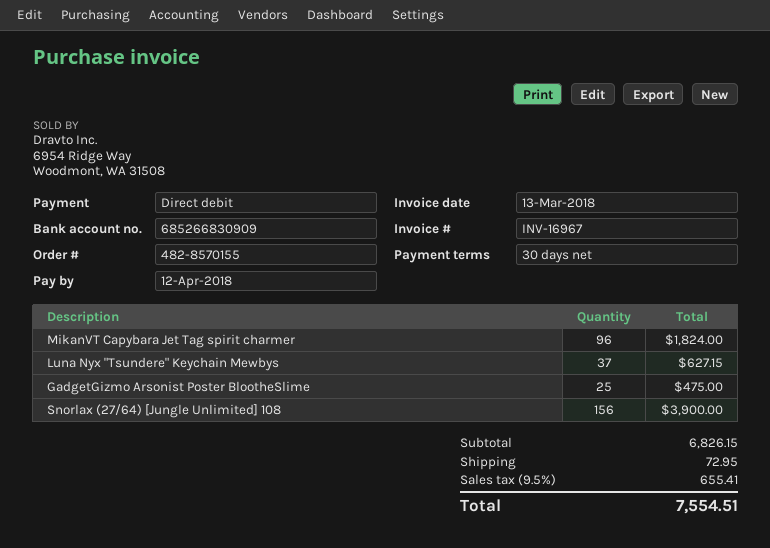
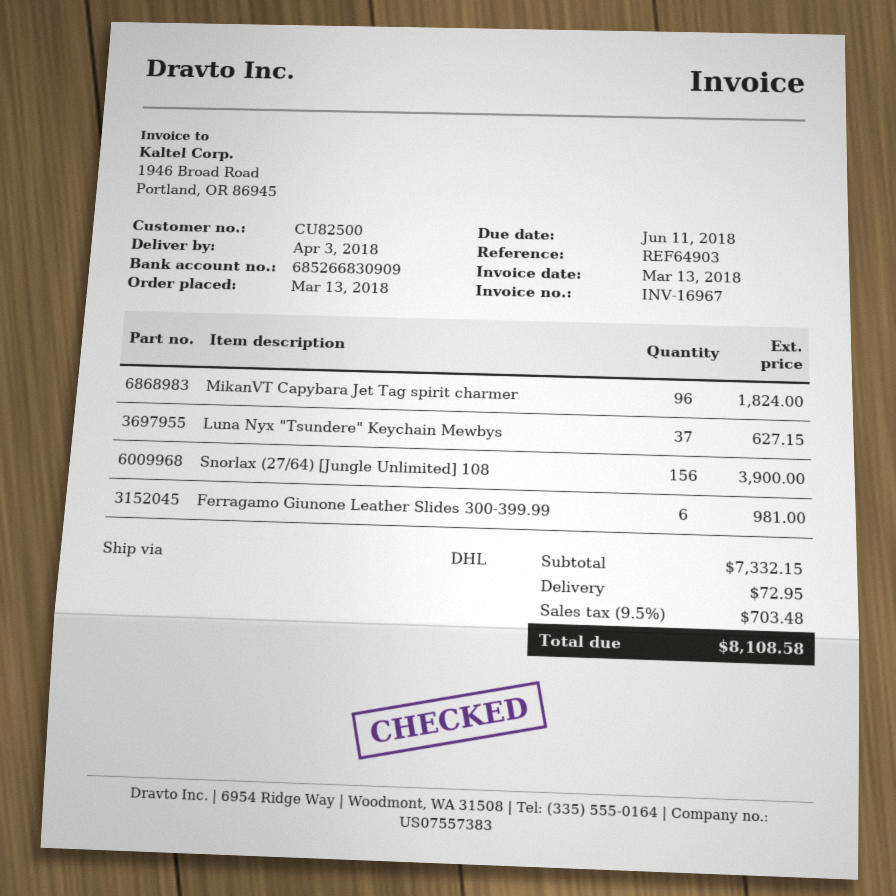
due date: 2018-04-12 -> 2018-06-11
GadgetGizmo Arsonist Poster BlootheSlime: 25 for 475.00 -> none
Ferragamo Giunone Leather Slides 300-399.99: none -> 6 for 981.00
subtotal: 6826.15 -> 7332.15
tax: 9.5% = 655.41 -> 9.5% = 703.48
total: 7554.51 -> 8108.58

